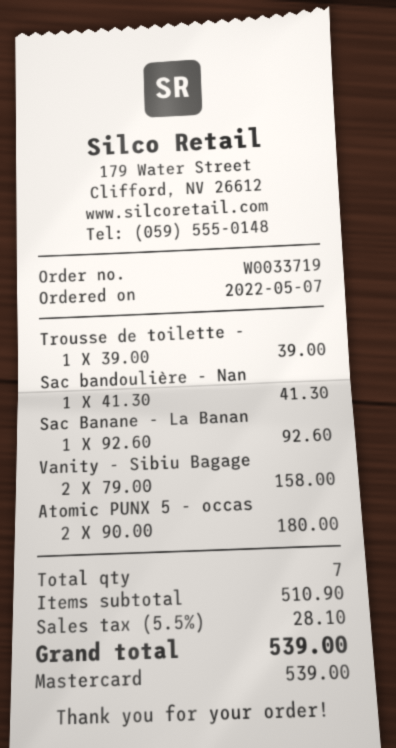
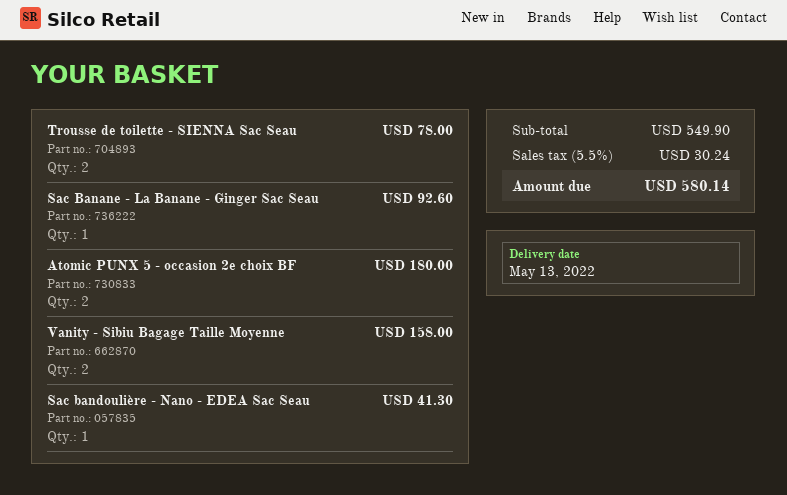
Trousse de toilette -: 1 for 39.00 -> 2 for 78.00
subtotal: 510.90 -> 549.90
tax: 5.5% = 28.10 -> 5.5% = 30.24
total: 539.00 -> 580.14

